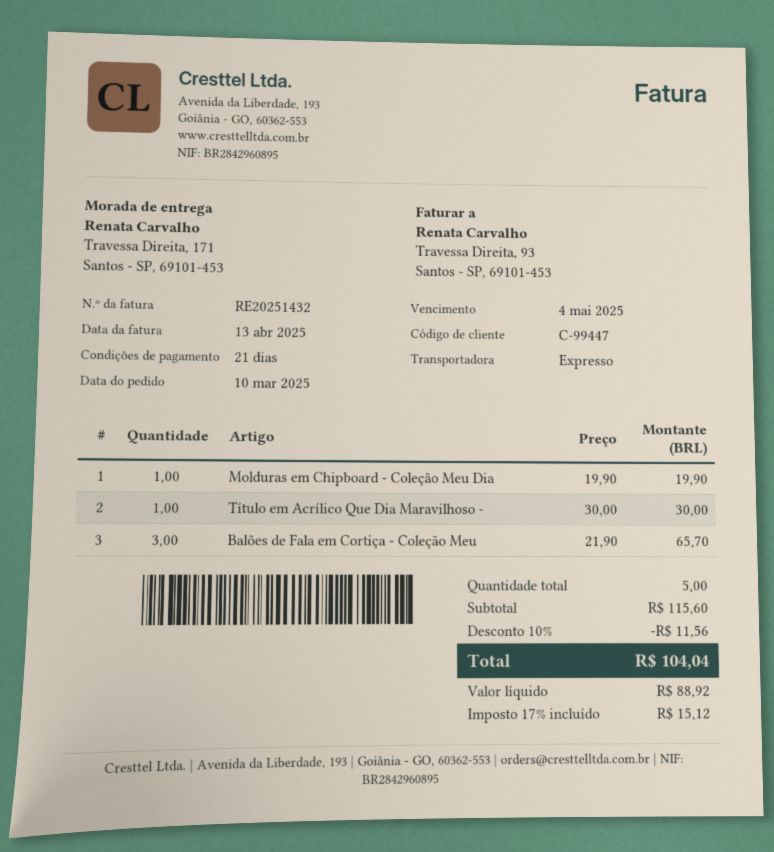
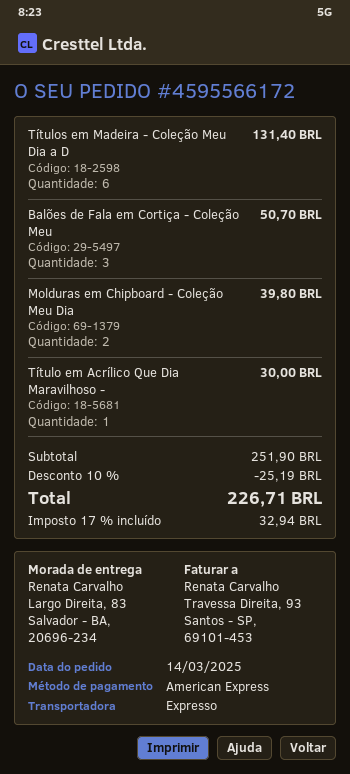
order date: 2025-03-10 -> 2025-03-14
ship to: Travessa Direita, 171, Santos - SP, 69101-453 -> Largo Direita, 83, Salvador - BA, 20696-234
Molduras em Chipboard - Coleção Meu Dia: 1 for 19.90 -> 2 for 39.80
Balões de Fala em Cortiça - Coleção Meu: 3 for 65.70 -> 3 for 50.70
Títulos em Madeira - Coleção Meu Dia a D: none -> 6 for 131.40
subtotal: 115.60 -> 251.90
discount: 10% = 11.56 -> 10% = 25.19
tax: 17% = 15.12 -> 17% = 32.94
total: 104.04 -> 226.71

